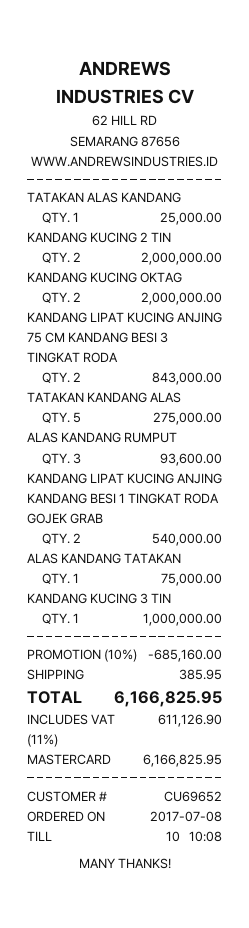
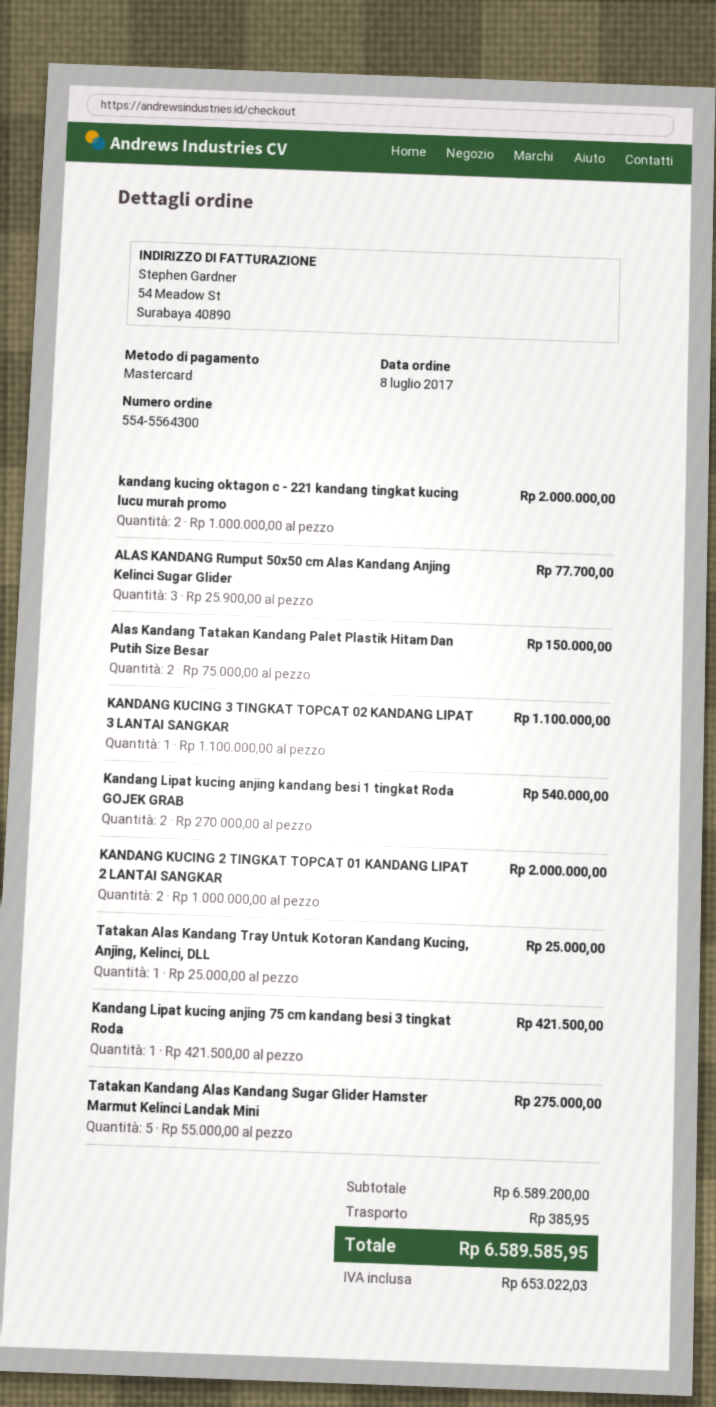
KANDANG LIPAT KUCING ANJING 75 CM KANDANG BESI 3 TINGKAT RODA: 2 for 843000.00 -> 1 for 421500.00
ALAS KANDANG RUMPUT: 3 for 93600.00 -> 3 for 77700.00
ALAS KANDANG TATAKAN: 1 for 75000.00 -> 2 for 150000.00
KANDANG KUCING 3 TIN: 1 for 1000000.00 -> 1 for 1100000.00
discount: 10% = 685160.00 -> none
tax: 611126.90 -> 653022.03
total: 6166825.95 -> 6589585.95

